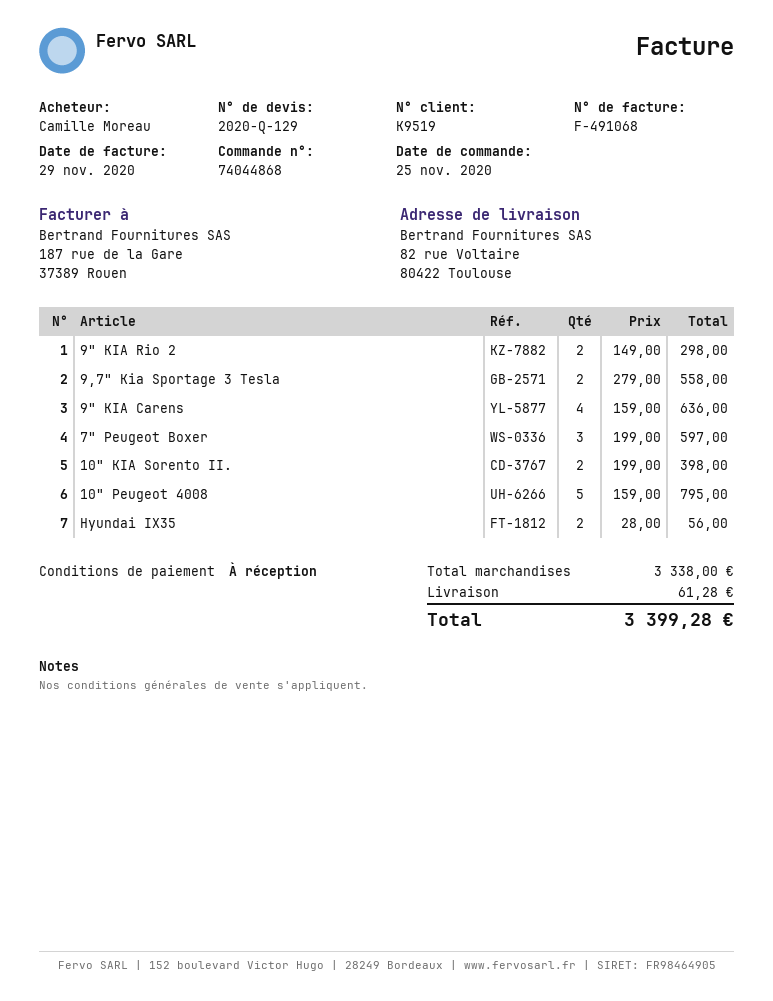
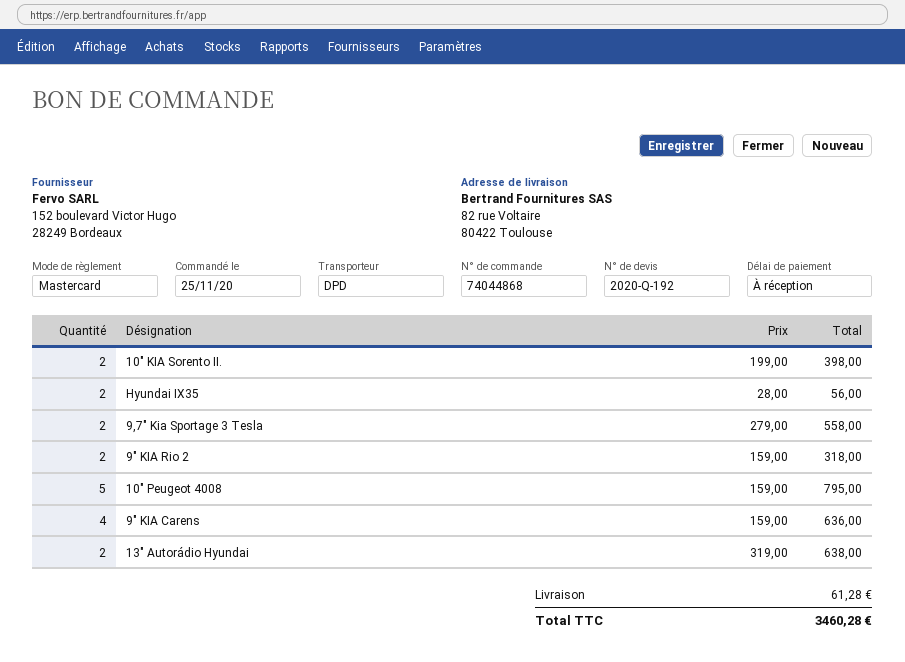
quote number: 2020-Q-129 -> 2020-Q-192
9" KIA Rio 2: 2 x 149.00 = 298.00 -> 2 x 159.00 = 318.00
7" Peugeot Boxer: 3 x 199.00 = 597.00 -> none
13" Autorádio Hyundai: none -> 2 x 319.00 = 638.00
total: 3399.28 -> 3460.28

